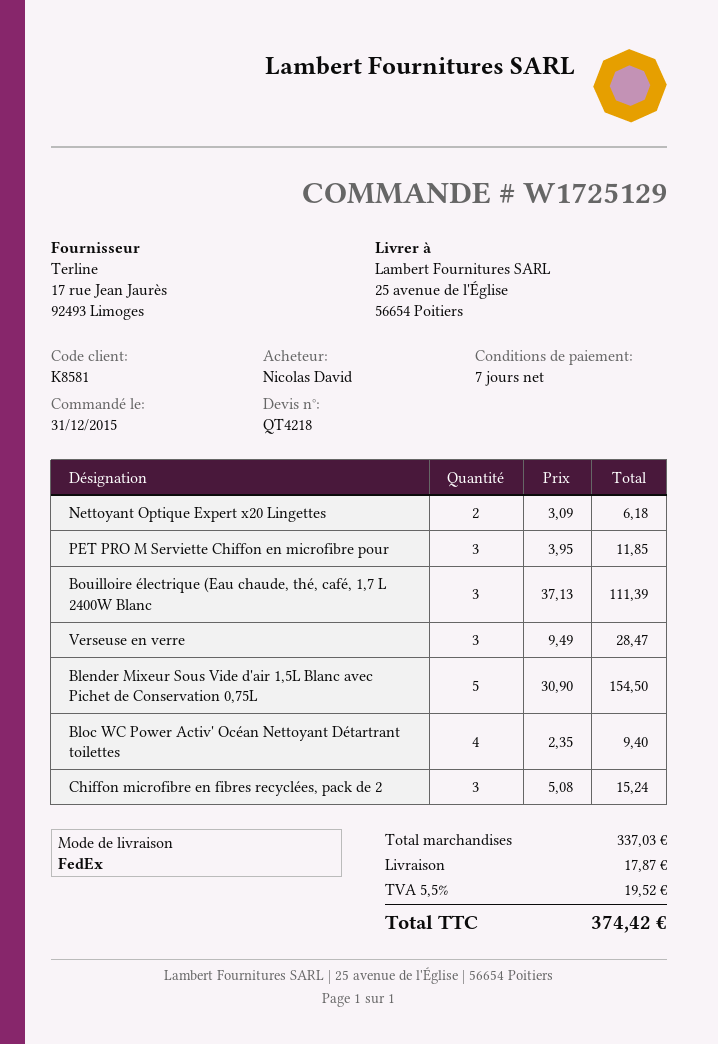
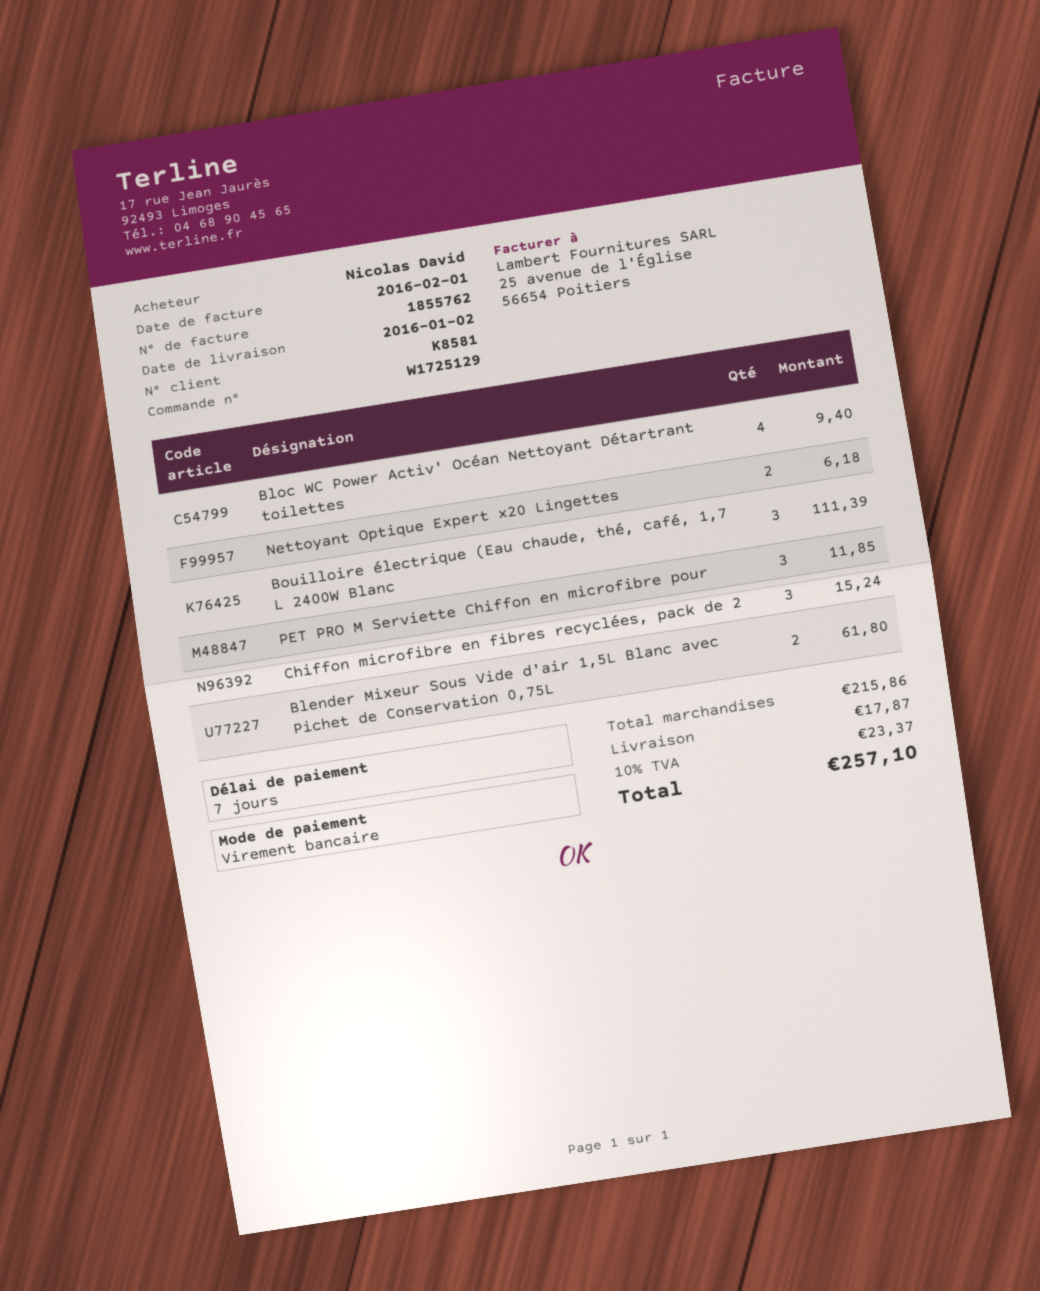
Verseuse en verre: 3 for 28.47 -> none
Blender Mixeur Sous Vide d'air 1,5L Blanc avec Pichet de Conservation 0,75L: 5 for 154.50 -> 2 for 61.80
subtotal: 337.03 -> 215.86
tax: 5.5% = 19.52 -> 10% = 23.37
total: 374.42 -> 257.10

